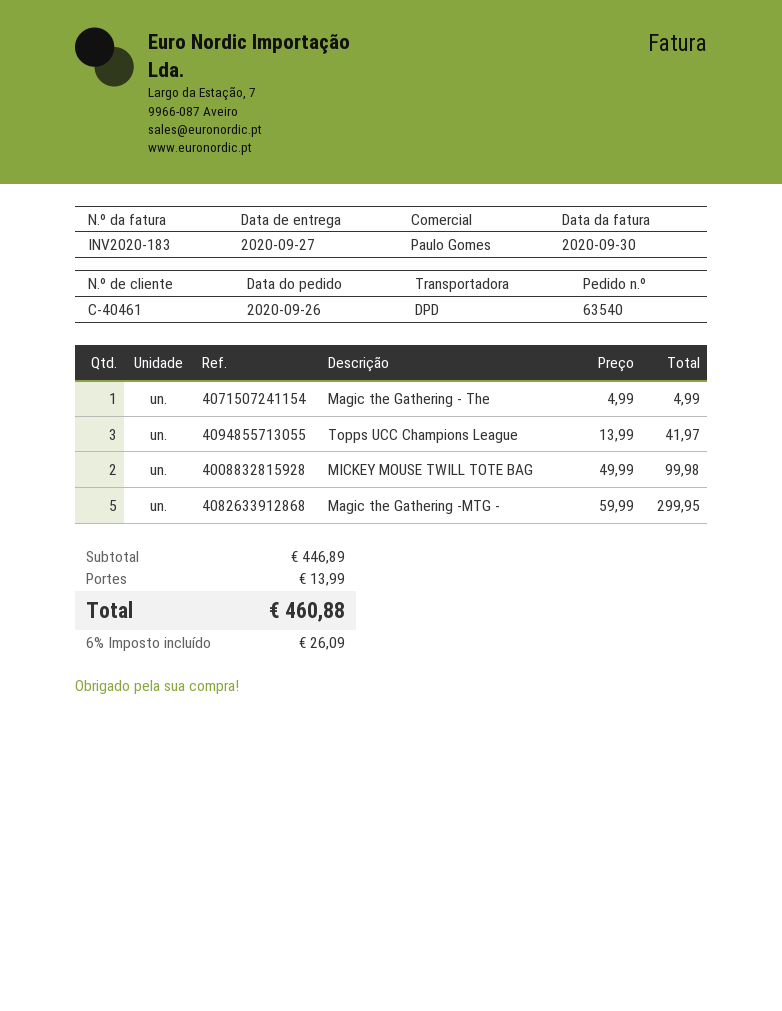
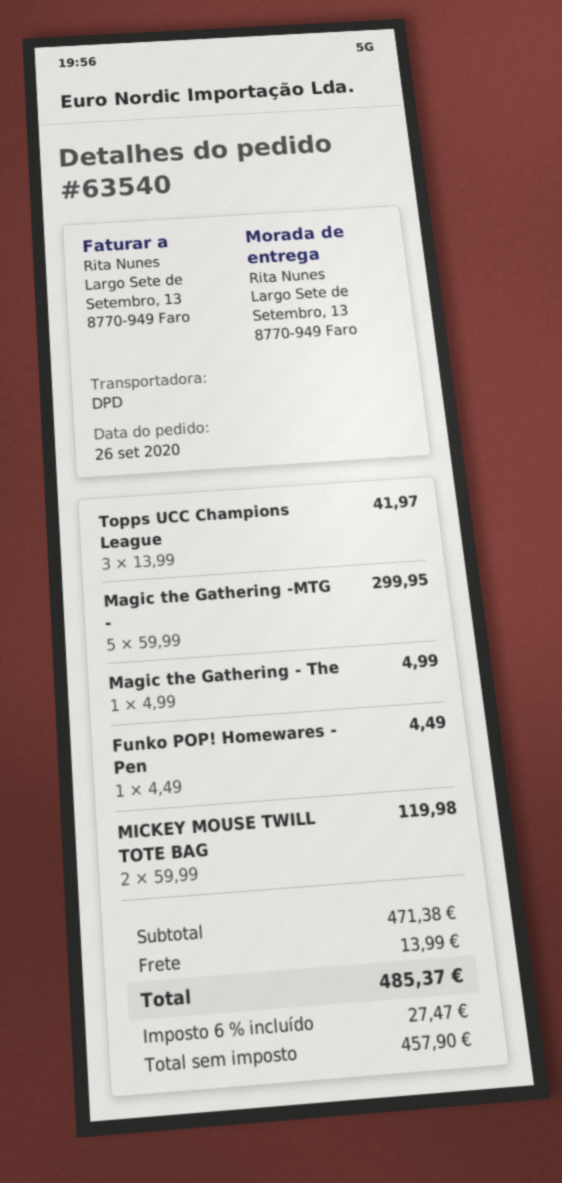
MICKEY MOUSE TWILL TOTE BAG: 2 x 49.99 = 99.98 -> 2 x 59.99 = 119.98
Funko POP! Homewares - Pen: none -> 1 x 4.49 = 4.49
subtotal: 446.89 -> 471.38
tax: 6% = 26.09 -> 6% = 27.47
total: 460.88 -> 485.37

